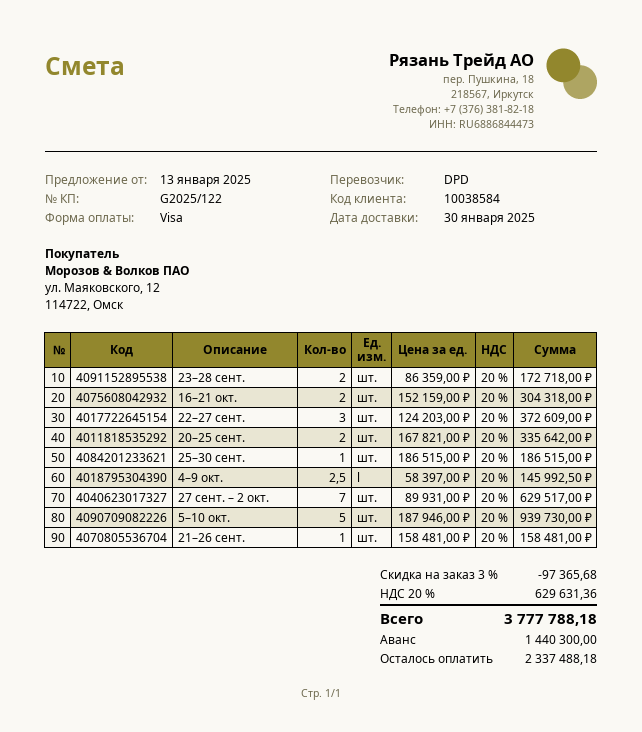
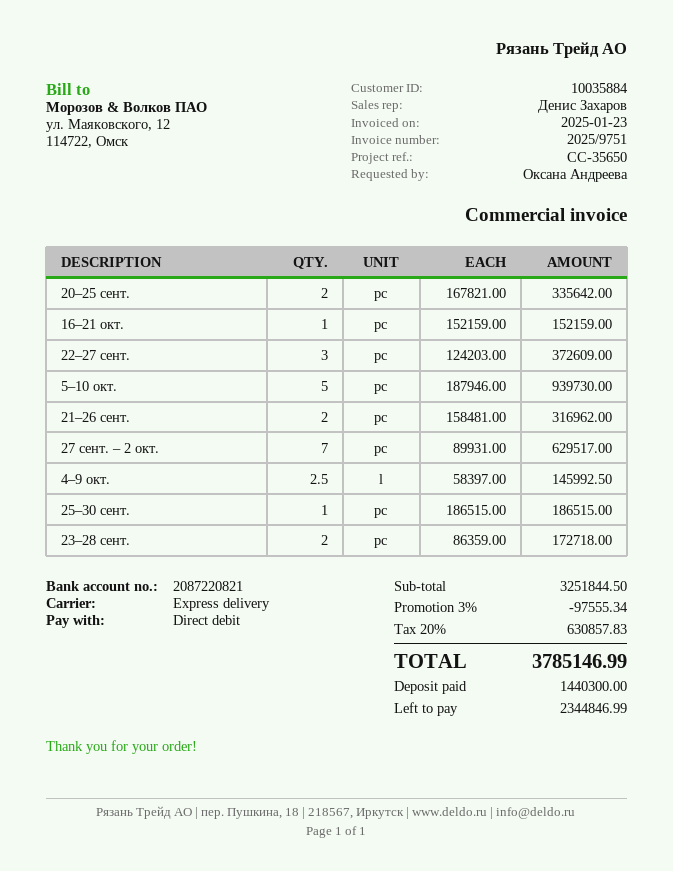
customer number: 10038584 -> 10035884
payment method: Visa -> direct debit
shipping method: DPD -> express
16–21 окт.: 2 x 152159.00 = 304318.00 -> 1 x 152159.00 = 152159.00
21–26 сент.: 1 x 158481.00 = 158481.00 -> 2 x 158481.00 = 316962.00
discount: 3% = 97365.68 -> 3% = 97555.34
tax: 20% = 629631.36 -> 20% = 630857.83
total: 3777788.18 -> 3785146.99
balance: 2337488.18 -> 2344846.99

